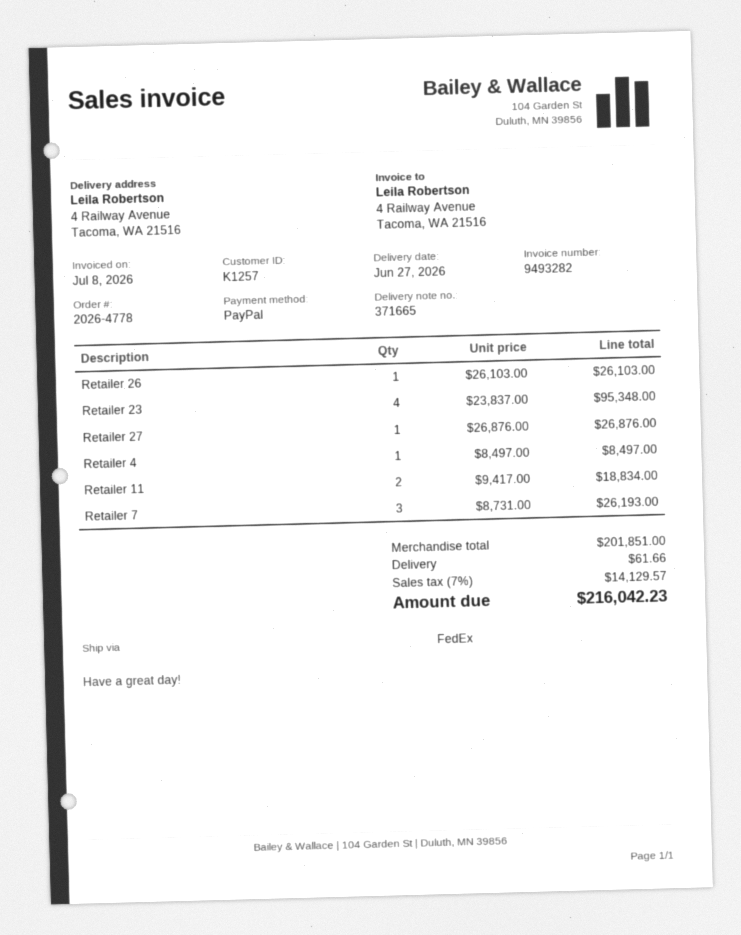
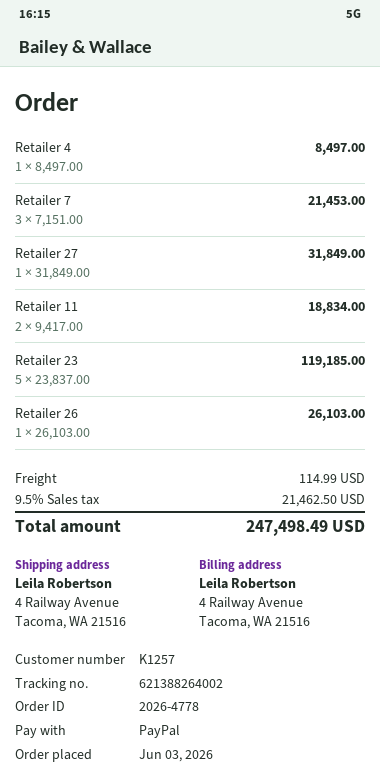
Retailer 23: 4 x 23837.00 = 95348.00 -> 5 x 23837.00 = 119185.00
Retailer 27: 1 x 26876.00 = 26876.00 -> 1 x 31849.00 = 31849.00
Retailer 7: 3 x 8731.00 = 26193.00 -> 3 x 7151.00 = 21453.00
shipping: 61.66 -> 114.99
tax: 7% = 14129.57 -> 9.5% = 21462.50
total: 216042.23 -> 247498.49

